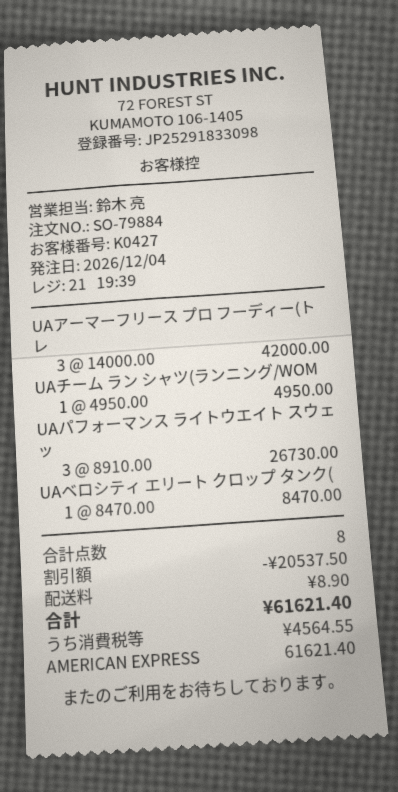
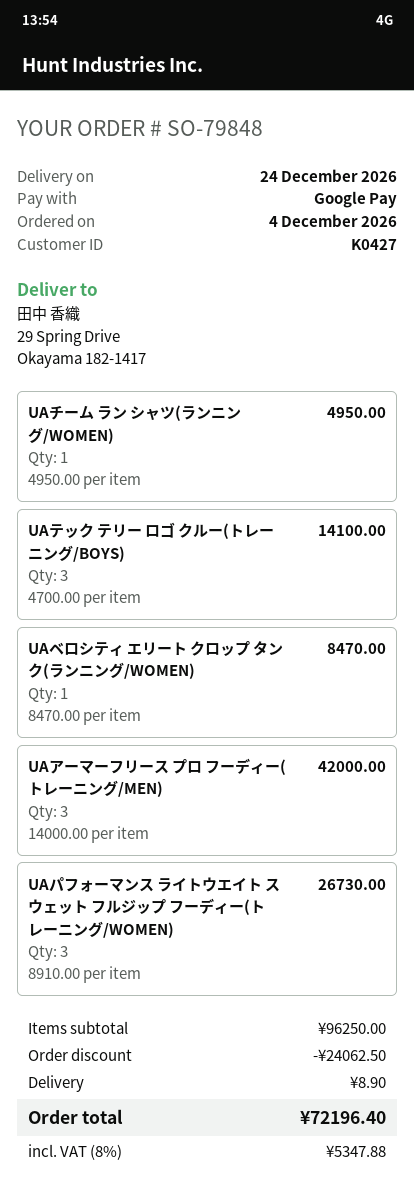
order number: SO-79884 -> SO-79848
payment method: American Express -> Google Pay
UAテック テリー ロゴ クルー(トレーニング/BOYS): none -> 3 x 4700.00 = 14100.00
discount: 20537.50 -> 24062.50
tax: 4564.55 -> 5347.88
total: 61621.40 -> 72196.40

